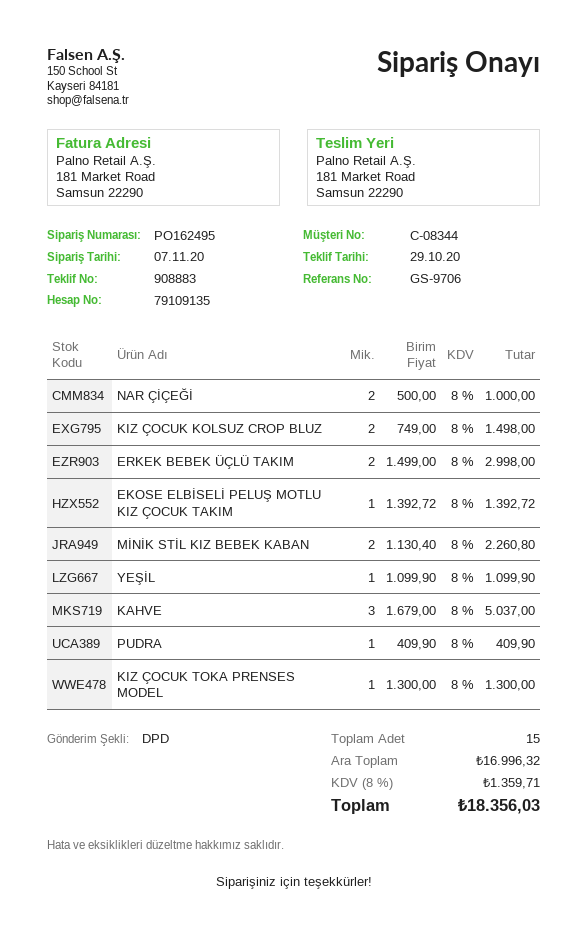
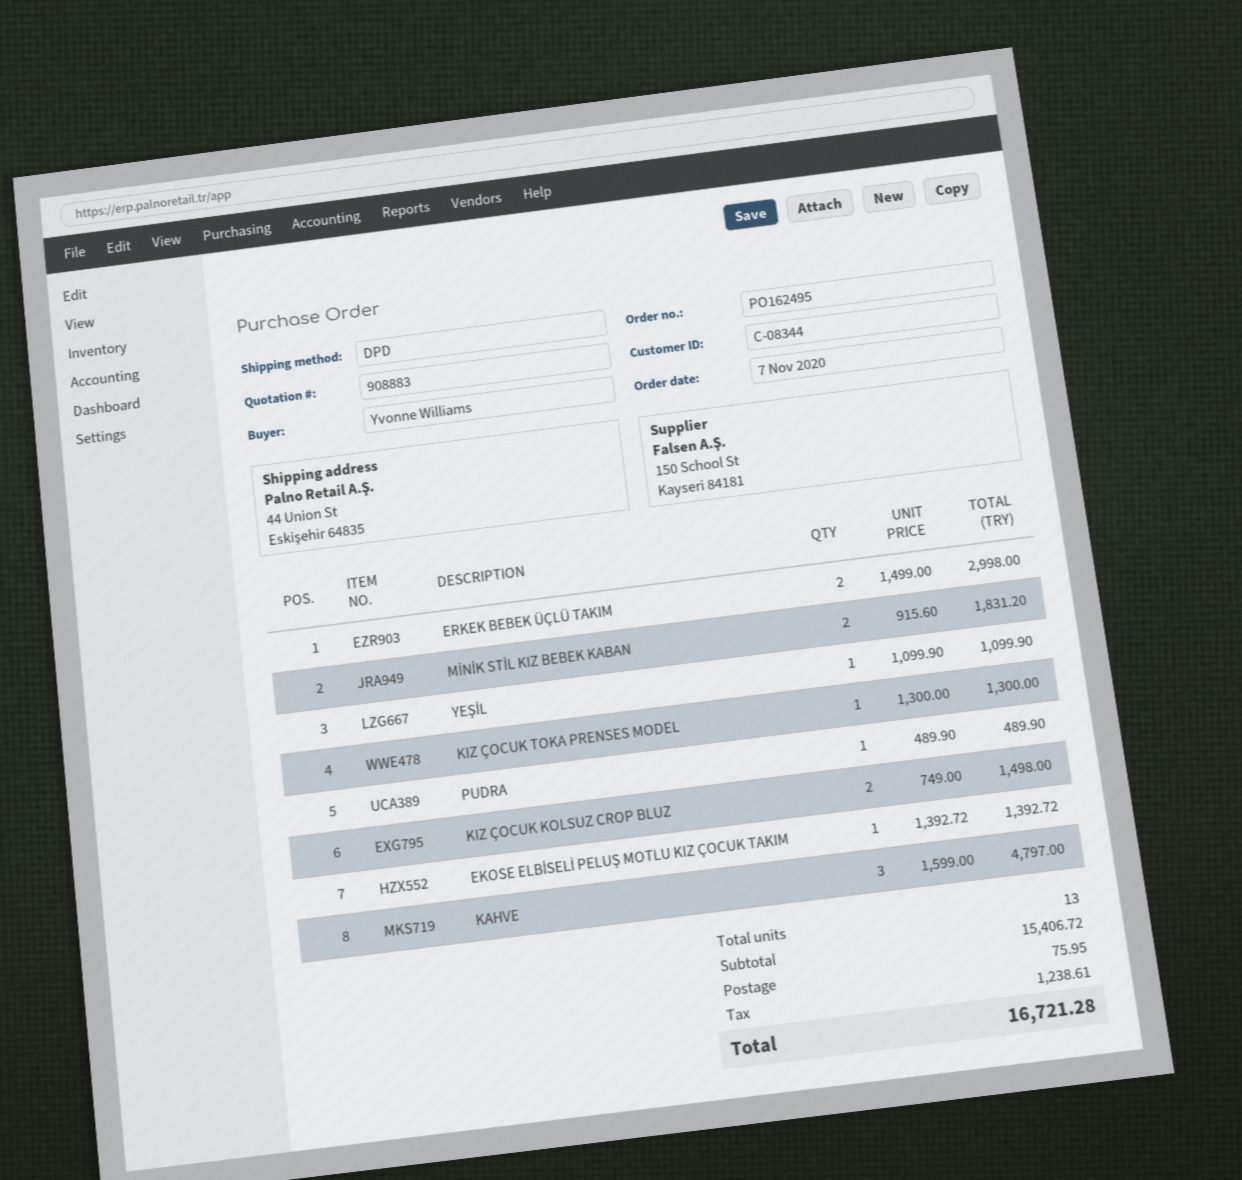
ship to: 181 Market Road, Samsun 22290 -> 44 Union St, Eskişehir 64835
NAR ÇİÇEĞİ: 2 x 500.00 = 1000.00 -> none
MİNİK STİL KIZ BEBEK KABAN: 2 x 1130.40 = 2260.80 -> 2 x 915.60 = 1831.20
KAHVE: 3 x 1679.00 = 5037.00 -> 3 x 1599.00 = 4797.00
PUDRA: 1 x 409.90 = 409.90 -> 1 x 489.90 = 489.90
total quantity: 15 -> 13
subtotal: 16996.32 -> 15406.72
shipping: none -> 75.95
tax: 1359.71 -> 1238.61
total: 18356.03 -> 16721.28

